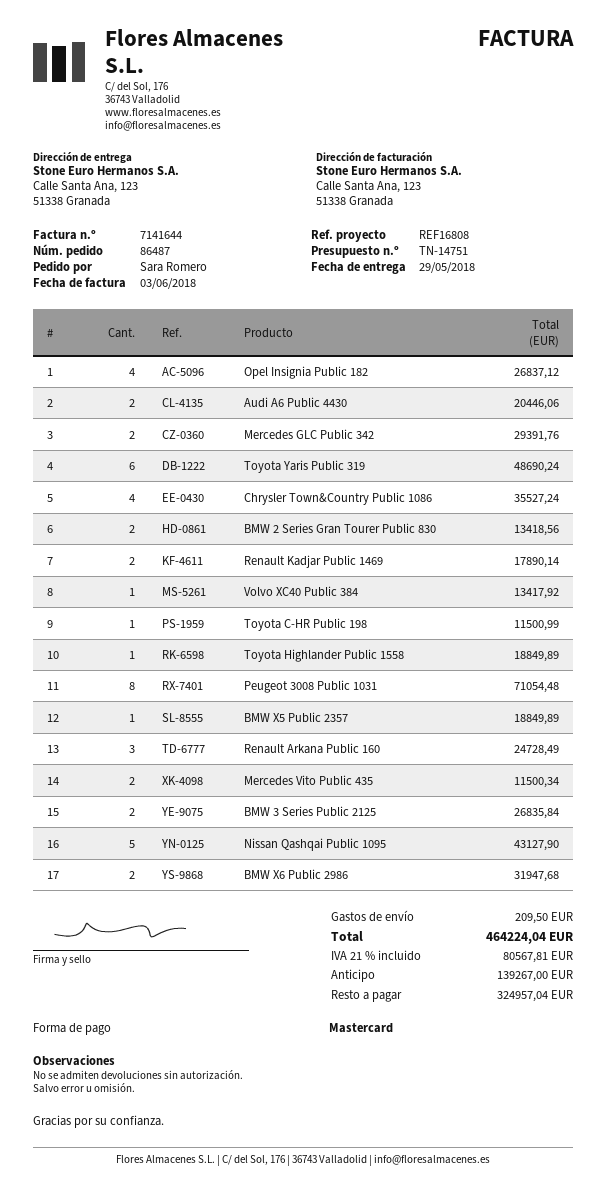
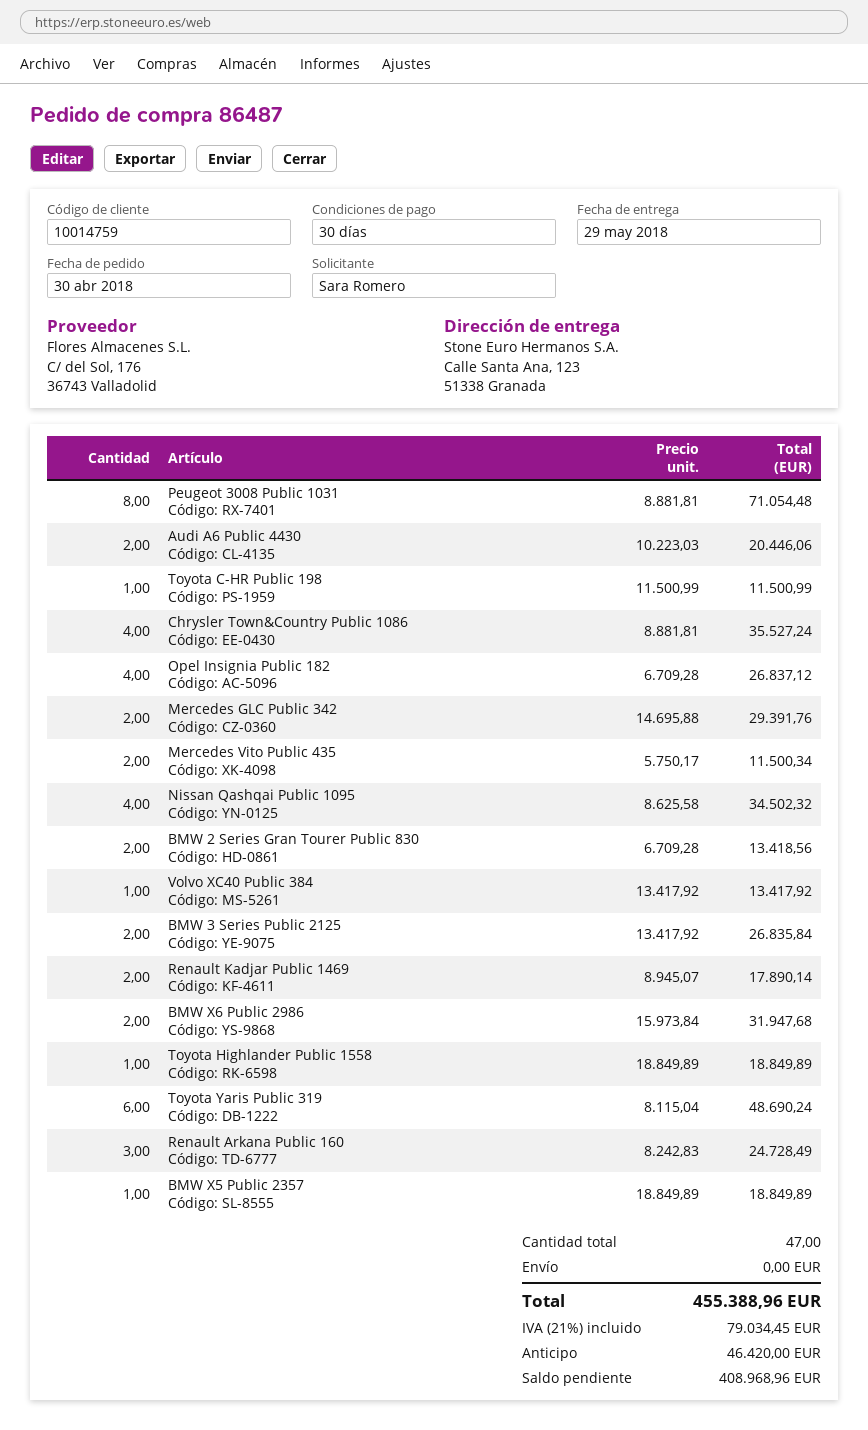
Nissan Qashqai Public 1095: 5 for 43127.90 -> 4 for 34502.32
shipping: 209.50 -> 0.00
tax: 21% = 80567.81 -> 21% = 79034.45
total: 464224.04 -> 455388.96
deposit: 139267.00 -> 46420.00
balance: 324957.04 -> 408968.96

